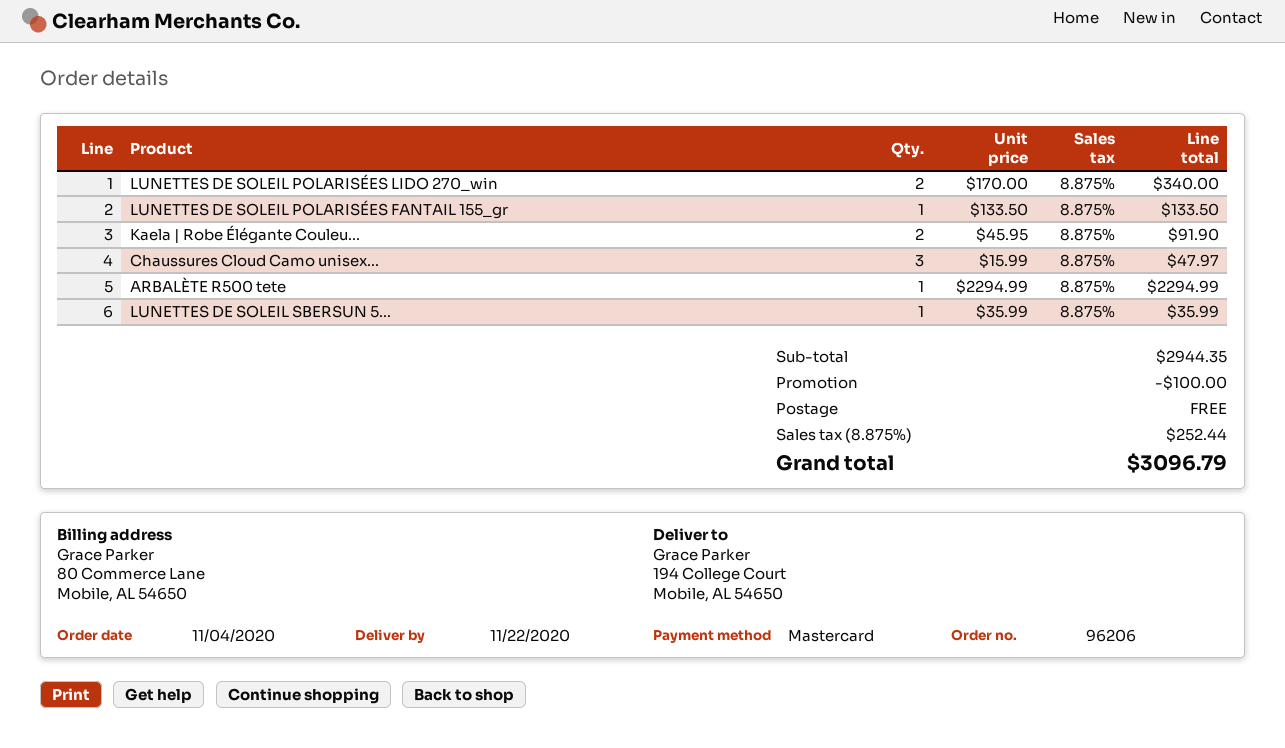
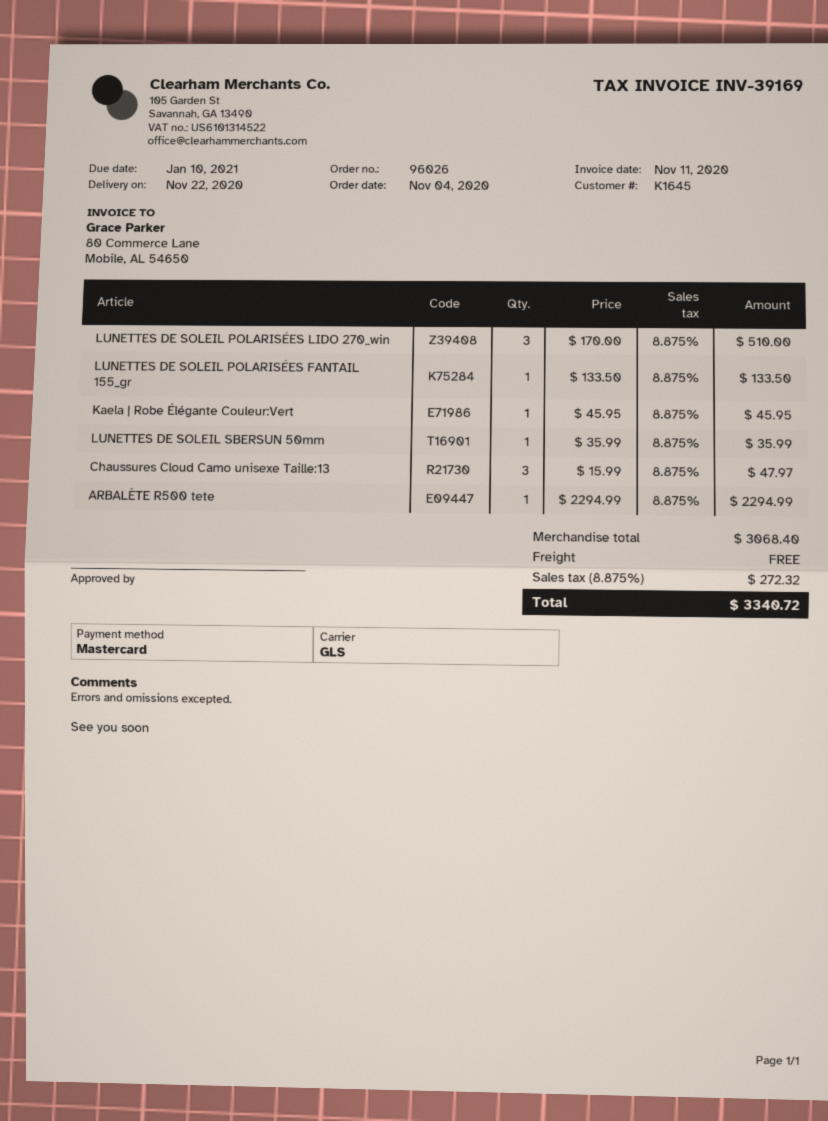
order number: 96206 -> 96026
LUNETTES DE SOLEIL POLARISÉES LIDO 270_win: 2 x 170.00 = 340.00 -> 3 x 170.00 = 510.00
Kaela | Robe Élégante Couleu...: 2 x 45.95 = 91.90 -> 1 x 45.95 = 45.95
subtotal: 2944.35 -> 3068.40
discount: 100.00 -> none
tax: 8.875% = 252.44 -> 8.875% = 272.32
total: 3096.79 -> 3340.72

